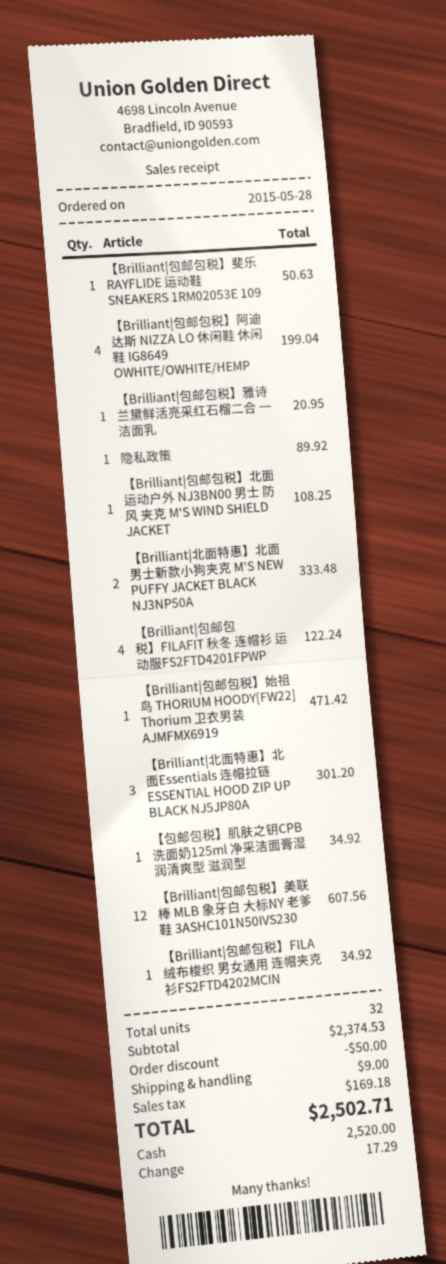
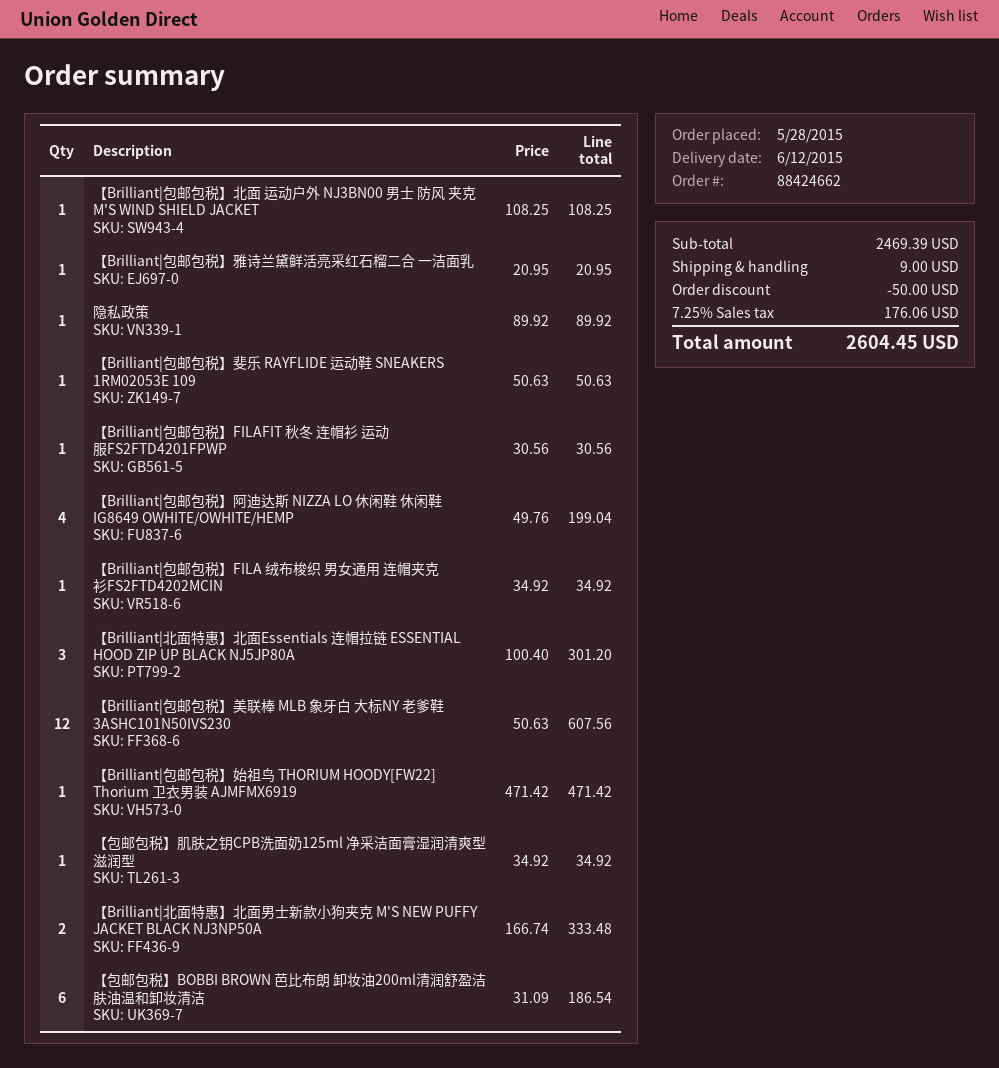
【Brilliant|包邮包税】FILAFIT 秋冬 连帽衫 运动服FS2FTD4201FPWP: 4 for 122.24 -> 1 for 30.56
【包邮包税】BOBBI BROWN 芭比布朗 卸妆油200ml清润舒盈洁肤油温和卸妆清洁: none -> 6 for 186.54
subtotal: 2374.53 -> 2469.39
tax: 169.18 -> 176.06
total: 2502.71 -> 2604.45

